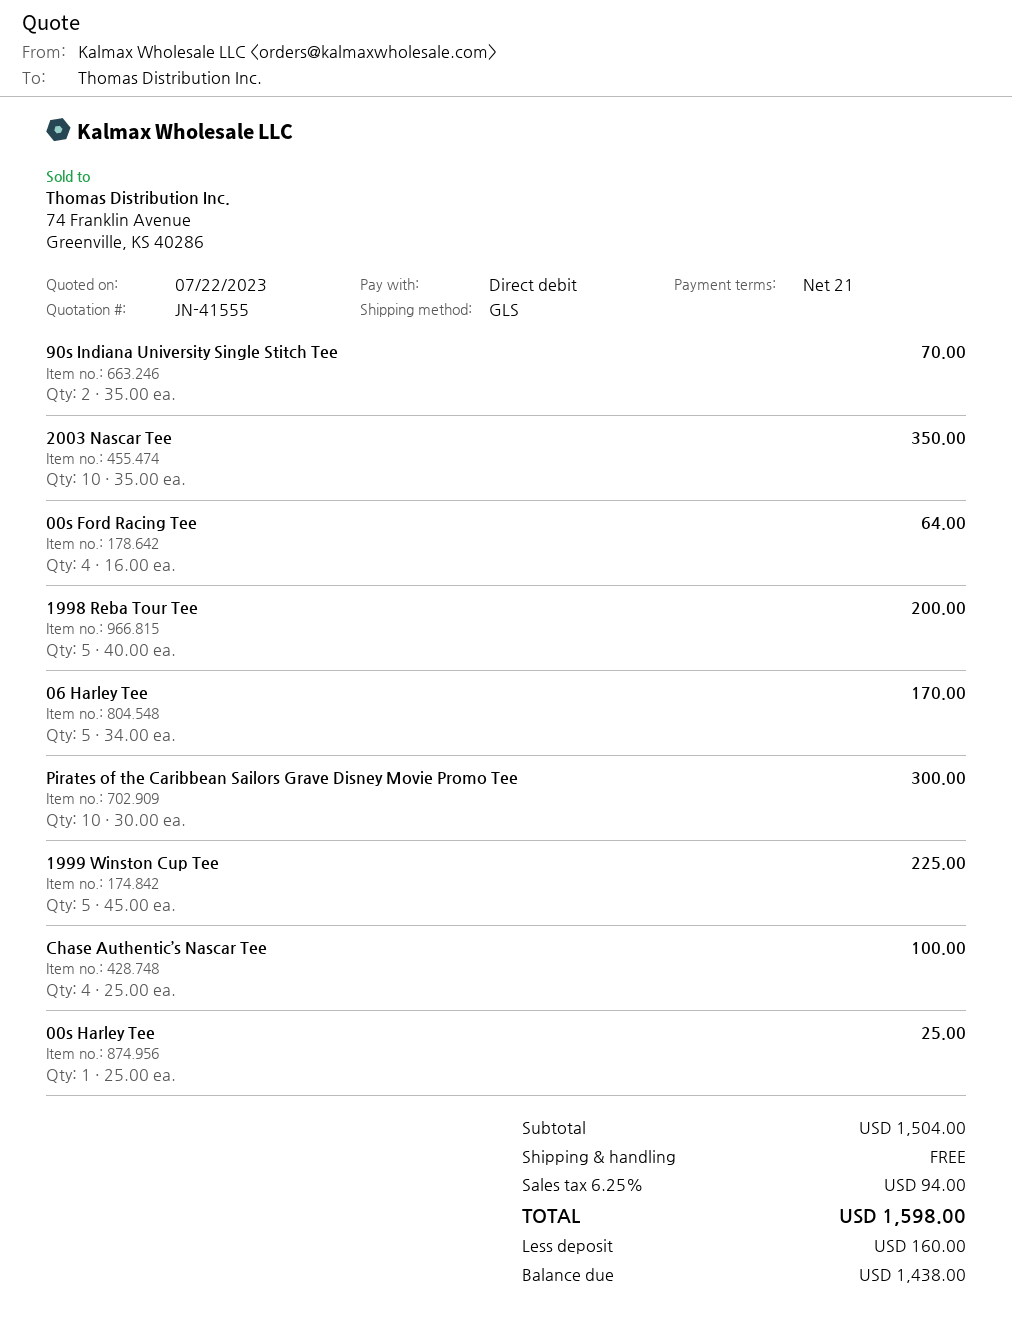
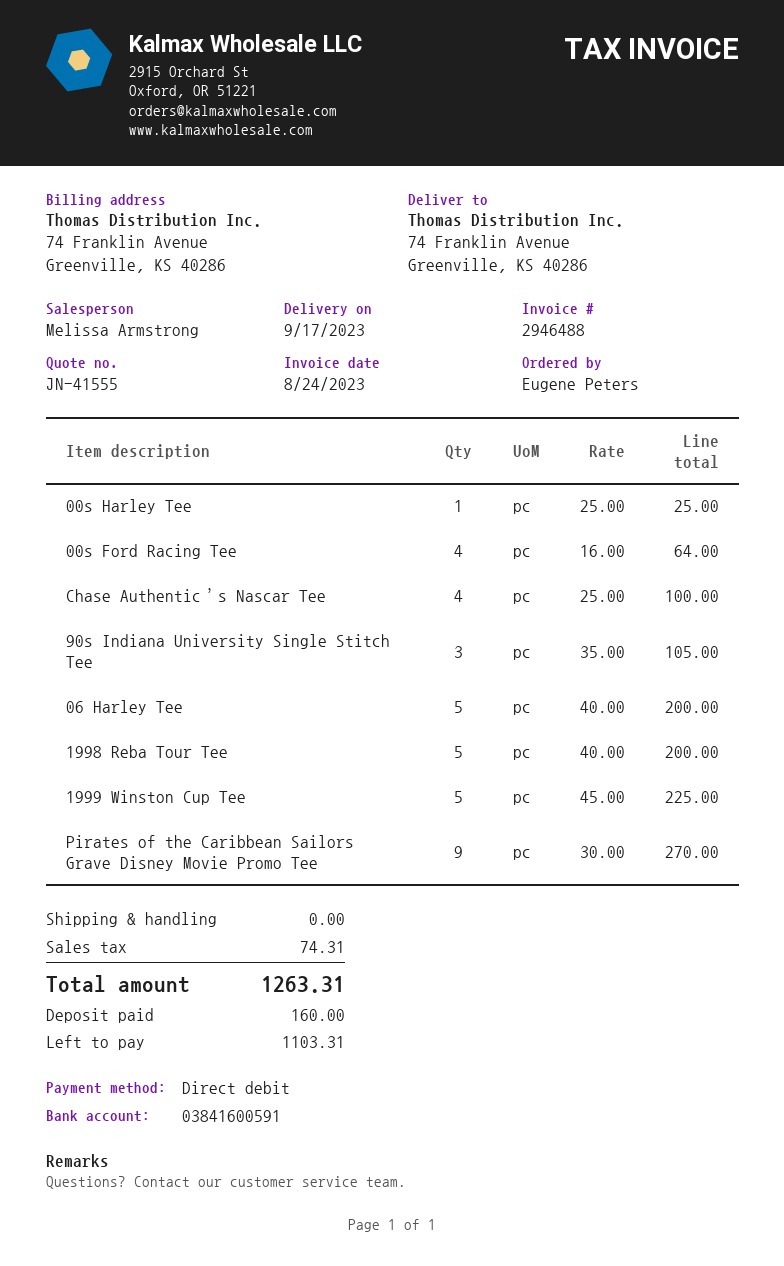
90s Indiana University Single Stitch Tee: 2 x 35.00 = 70.00 -> 3 x 35.00 = 105.00
2003 Nascar Tee: 10 x 35.00 = 350.00 -> none
06 Harley Tee: 5 x 34.00 = 170.00 -> 5 x 40.00 = 200.00
Pirates of the Caribbean Sailors Grave Disney Movie Promo Tee: 10 x 30.00 = 300.00 -> 9 x 30.00 = 270.00
tax: 94.00 -> 74.31
total: 1598.00 -> 1263.31
balance: 1438.00 -> 1103.31

